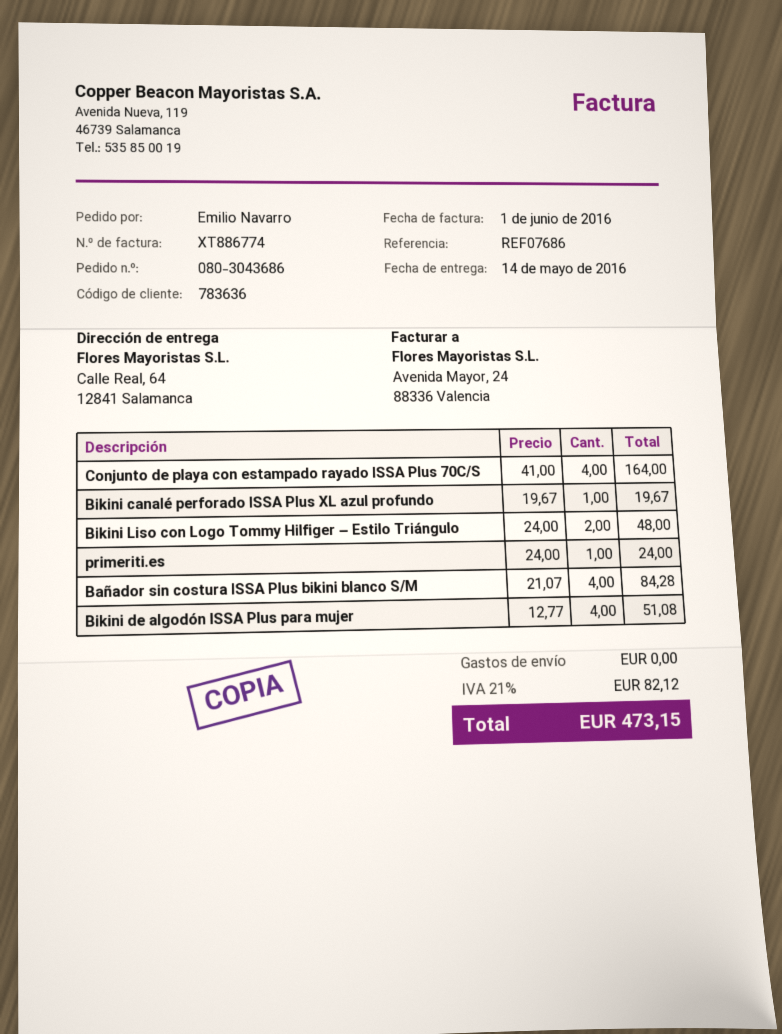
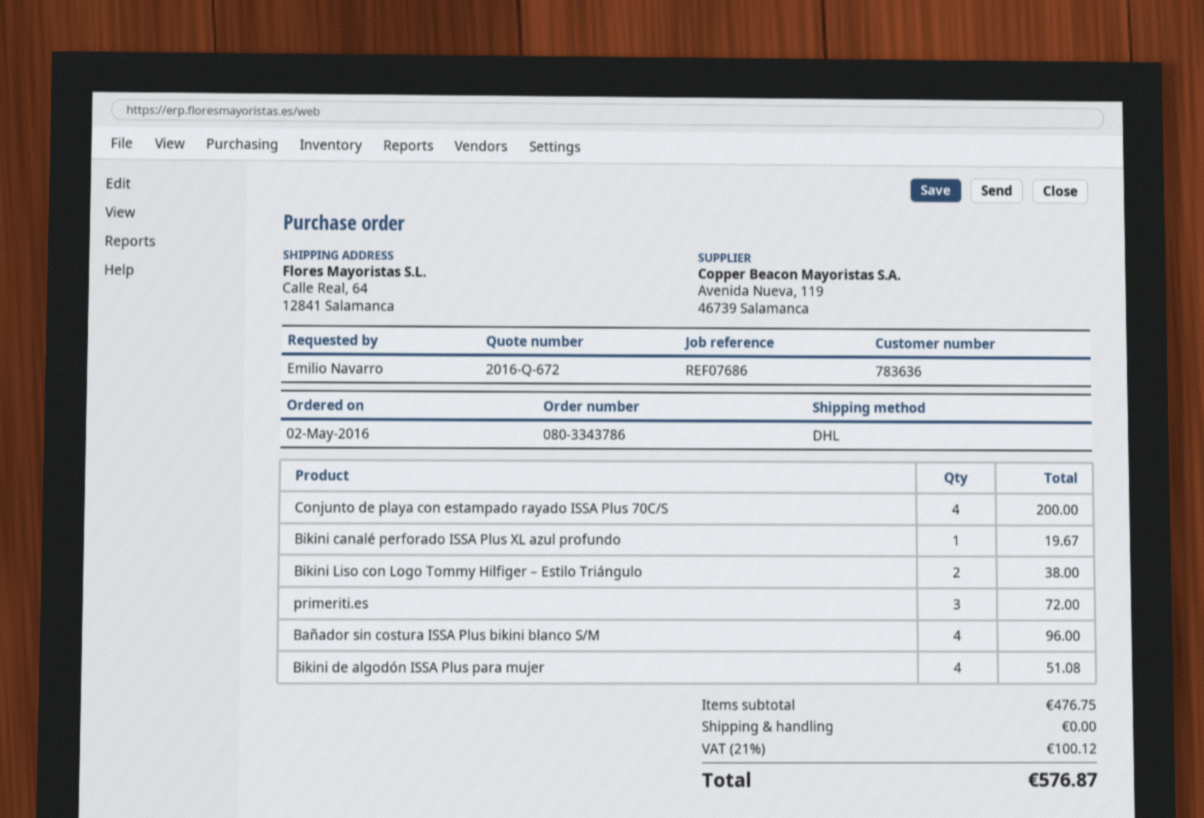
order number: 080-3043686 -> 080-3343786
Conjunto de playa con estampado rayado ISSA Plus 70C/S: 4 for 164.00 -> 4 for 200.00
Bikini Liso con Logo Tommy Hilfiger – Estilo Triángulo: 2 for 48.00 -> 2 for 38.00
primeriti.es: 1 for 24.00 -> 3 for 72.00
Bañador sin costura ISSA Plus bikini blanco S/M: 4 for 84.28 -> 4 for 96.00
tax: 21% = 82.12 -> 21% = 100.12
total: 473.15 -> 576.87

